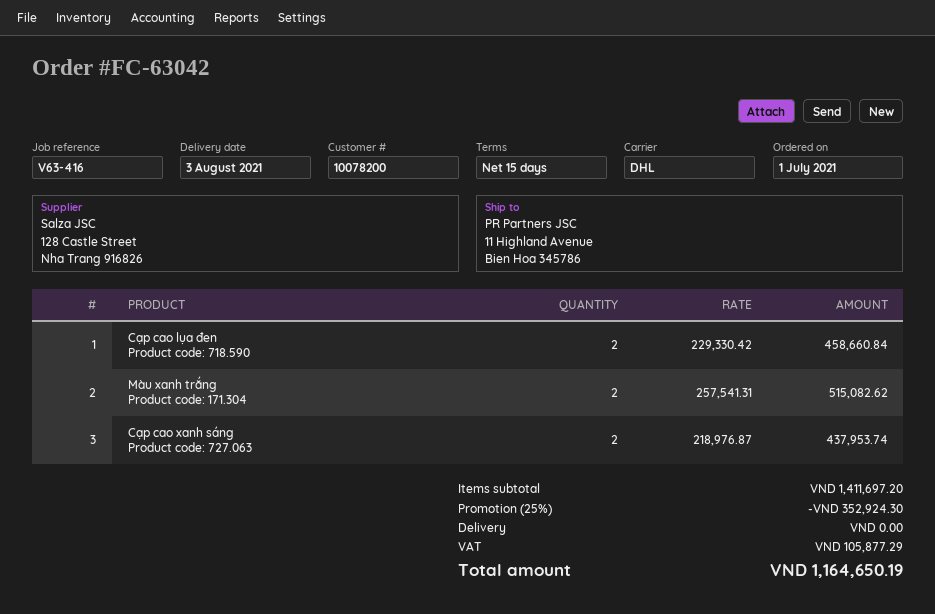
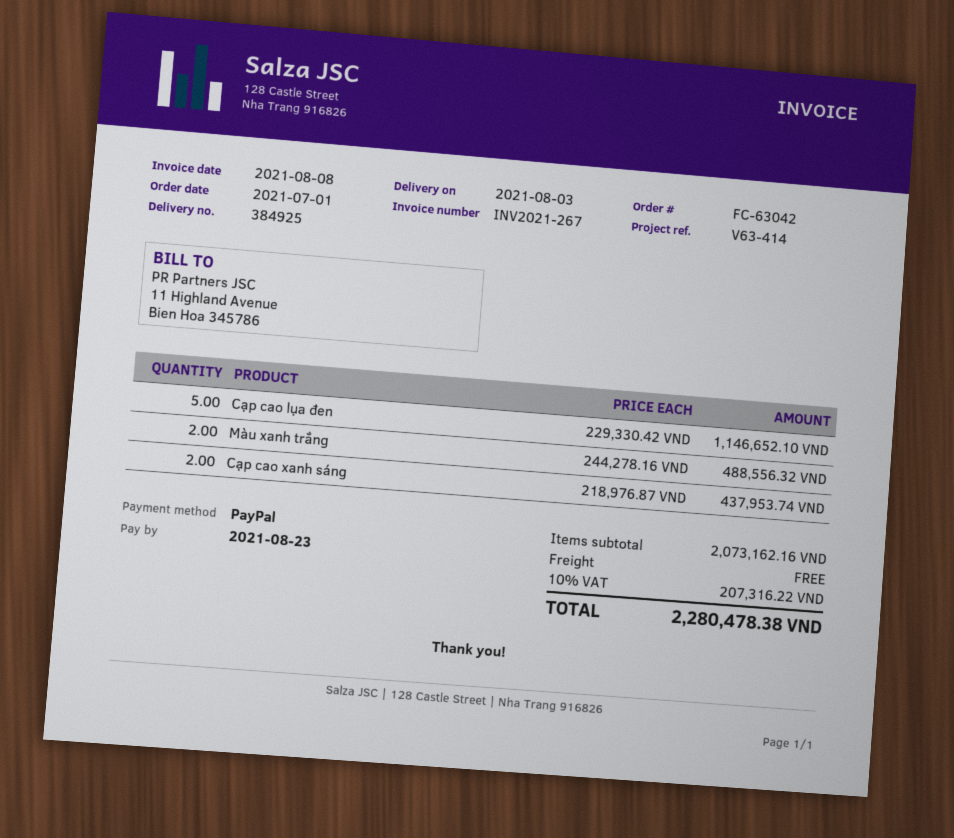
reference: V63-416 -> V63-414
Cạp cao lụa đen: 2 x 229330.42 = 458660.84 -> 5 x 229330.42 = 1146652.10
Màu xanh trắng: 2 x 257541.31 = 515082.62 -> 2 x 244278.16 = 488556.32
subtotal: 1411697.20 -> 2073162.16
discount: 25% = 352924.30 -> none
tax: 105877.29 -> 207316.22
total: 1164650.19 -> 2280478.38

